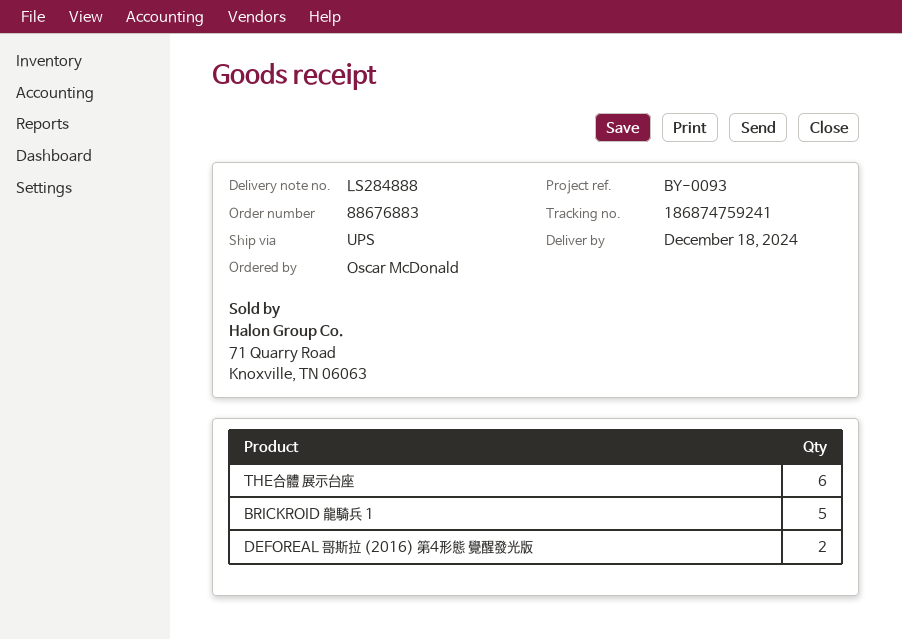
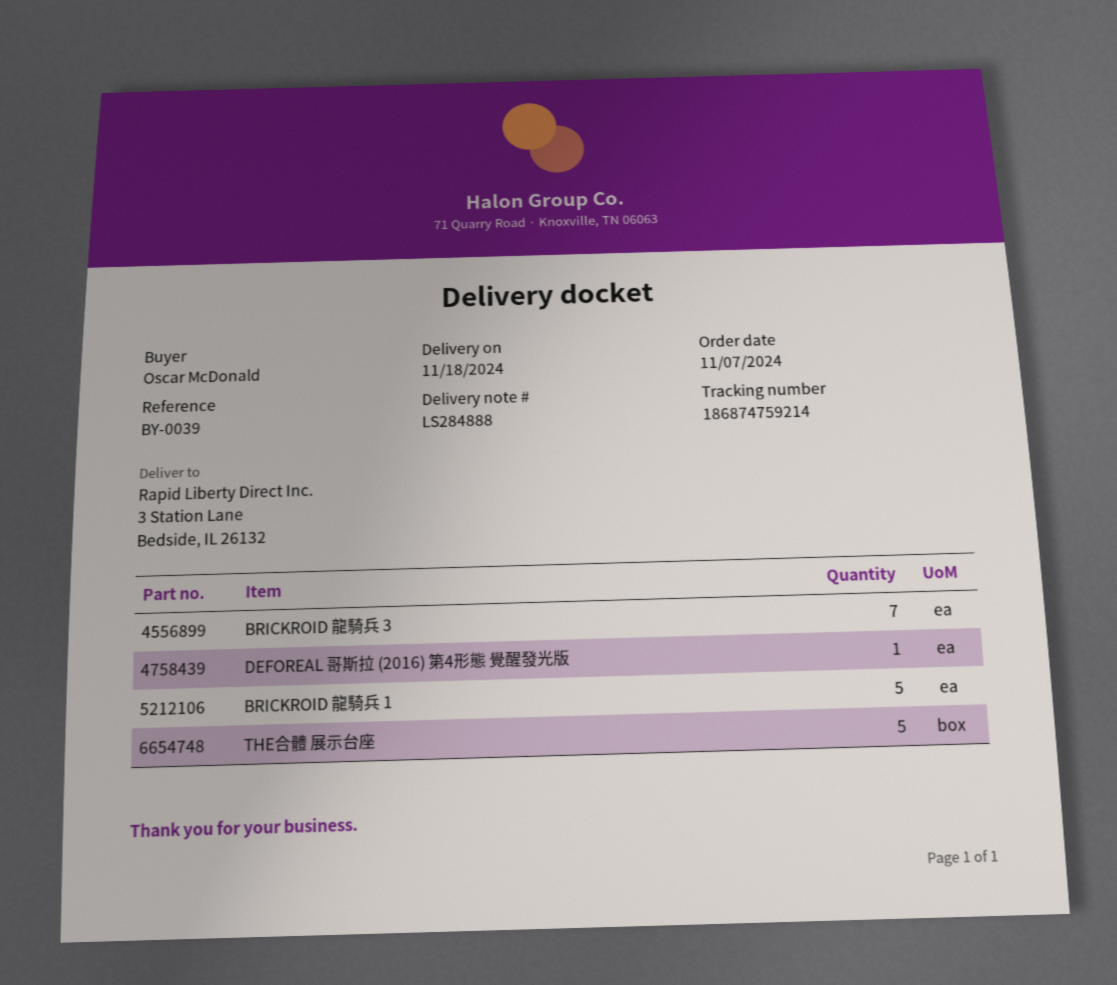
delivery date: 2024-12-18 -> 2024-11-18
reference: BY-0093 -> BY-0039
tracking number: 186874759241 -> 186874759214
THE合體 展示台座: 6 -> 5
DEFOREAL 哥斯拉 (2016) 第4形態 覺醒發光版: 2 -> 1
BRICKROID 龍騎兵 3: none -> 7

